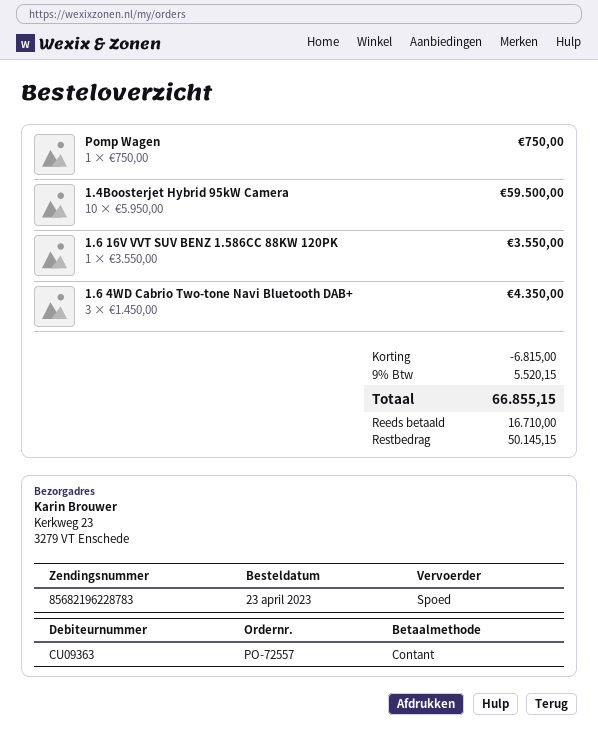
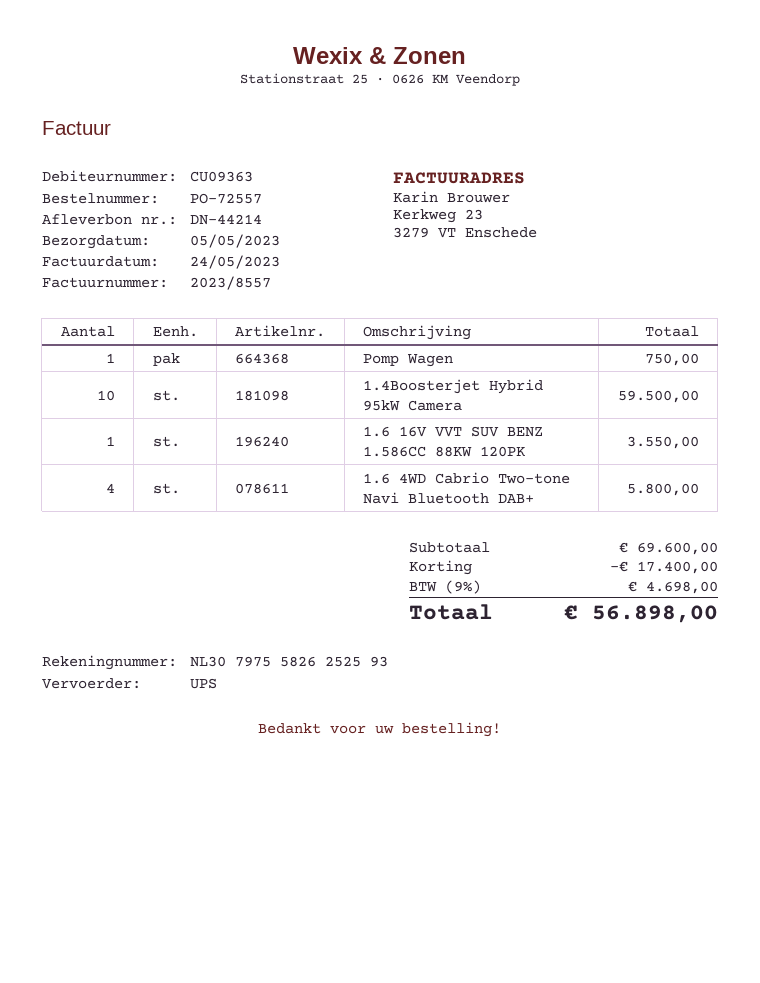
shipping method: express -> UPS
1.6 4WD Cabrio Two-tone Navi Bluetooth DAB+: 3 for 4350.00 -> 4 for 5800.00
discount: 6815.00 -> 17400.00
tax: 9% = 5520.15 -> 9% = 4698.00
total: 66855.15 -> 56898.00

